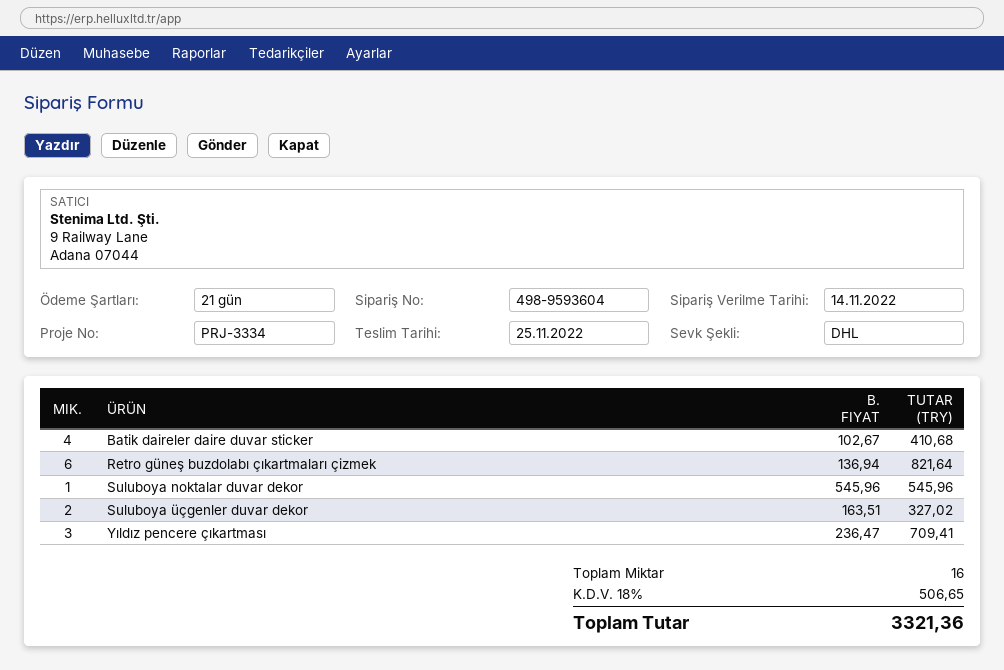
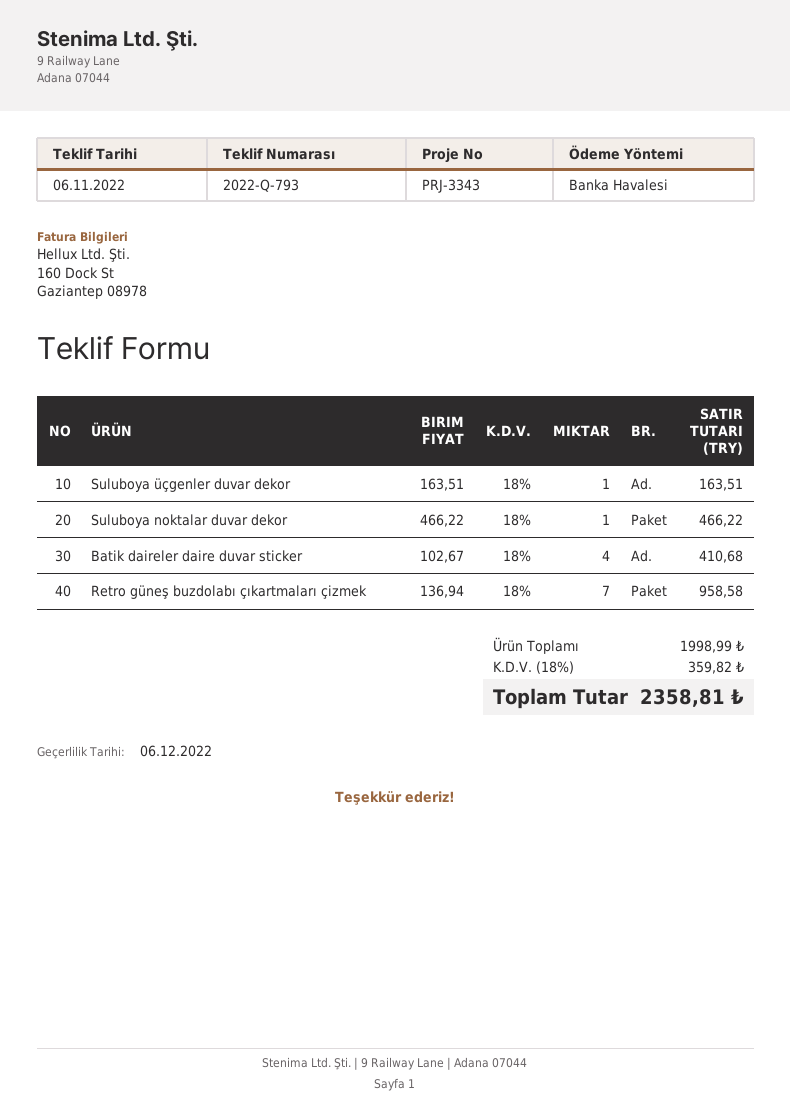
reference: PRJ-3334 -> PRJ-3343
Retro güneş buzdolabı çıkartmaları çizmek: 6 x 136.94 = 821.64 -> 7 x 136.94 = 958.58
Suluboya noktalar duvar dekor: 1 x 545.96 = 545.96 -> 1 x 466.22 = 466.22
Suluboya üçgenler duvar dekor: 2 x 163.51 = 327.02 -> 1 x 163.51 = 163.51
Yıldız pencere çıkartması: 3 x 236.47 = 709.41 -> none
tax: 18% = 506.65 -> 18% = 359.82
total: 3321.36 -> 2358.81

